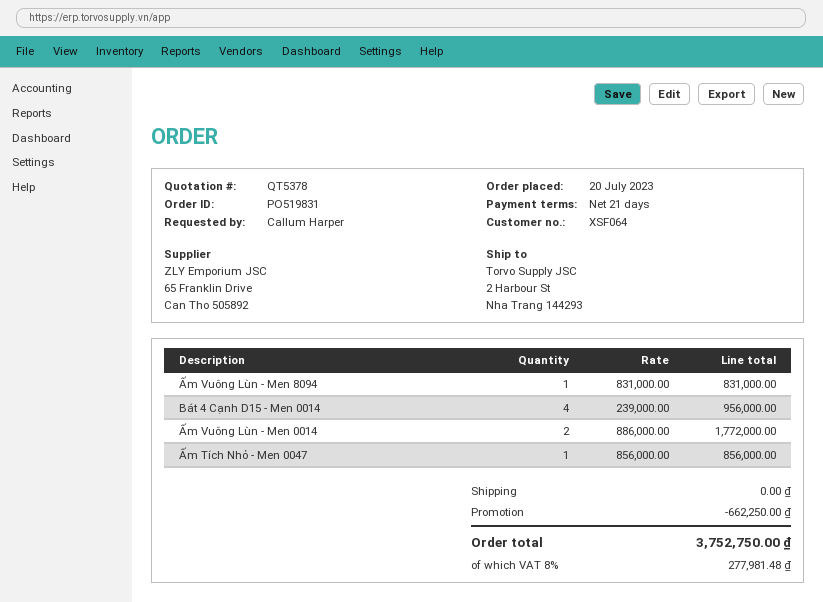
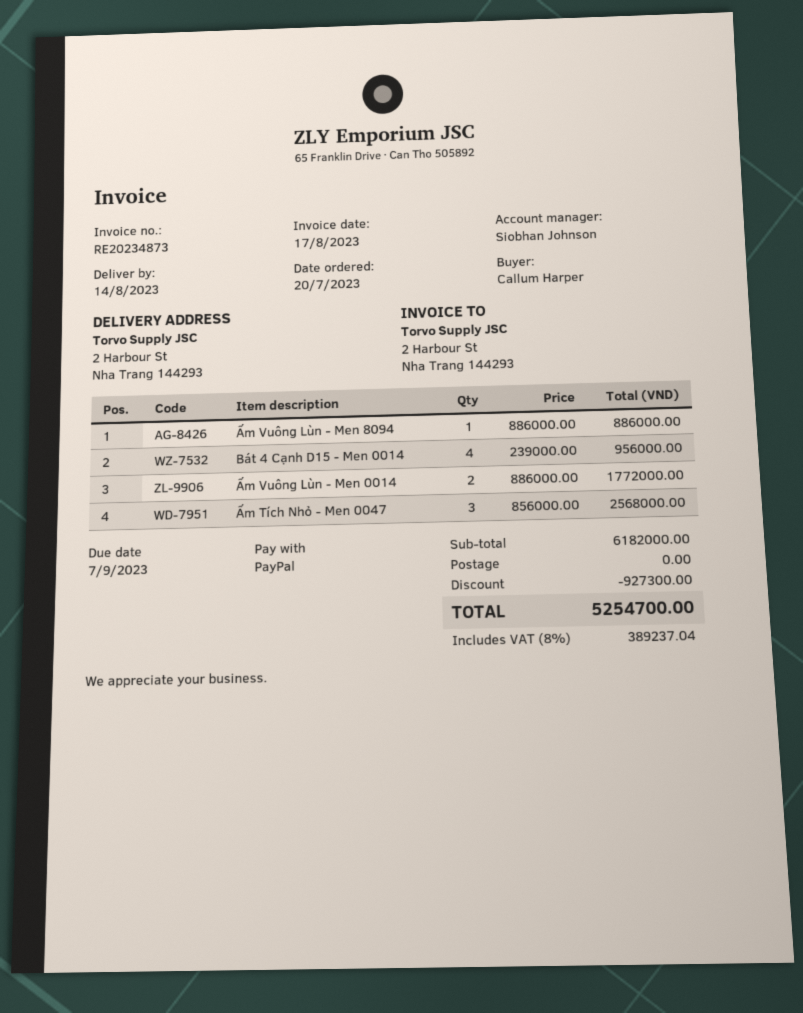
Ấm Vuông Lùn - Men 8094: 1 x 831000.00 = 831000.00 -> 1 x 886000.00 = 886000.00
Ấm Tích Nhỏ - Men 0047: 1 x 856000.00 = 856000.00 -> 3 x 856000.00 = 2568000.00
discount: 662250.00 -> 927300.00
tax: 8% = 277981.48 -> 8% = 389237.04
total: 3752750.00 -> 5254700.00

